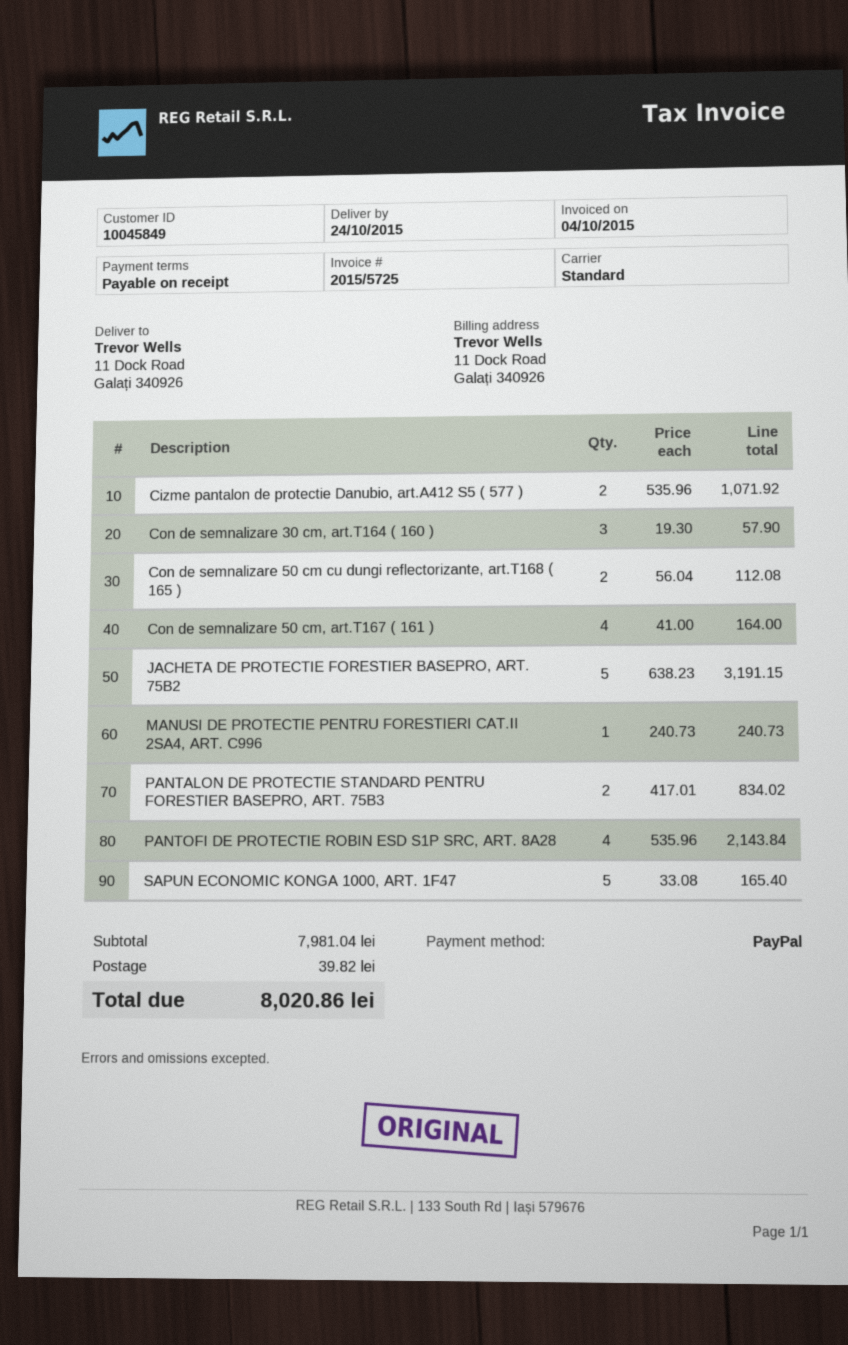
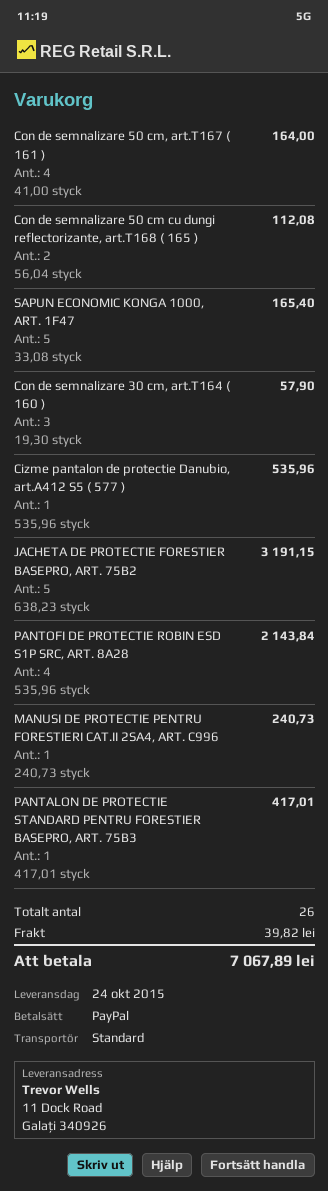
Cizme pantalon de protectie Danubio, art.A412 S5 ( 577 ): 2 x 535.96 = 1071.92 -> 1 x 535.96 = 535.96
PANTALON DE PROTECTIE STANDARD PENTRU FORESTIER BASEPRO, ART. 75B3: 2 x 417.01 = 834.02 -> 1 x 417.01 = 417.01
total: 8020.86 -> 7067.89

